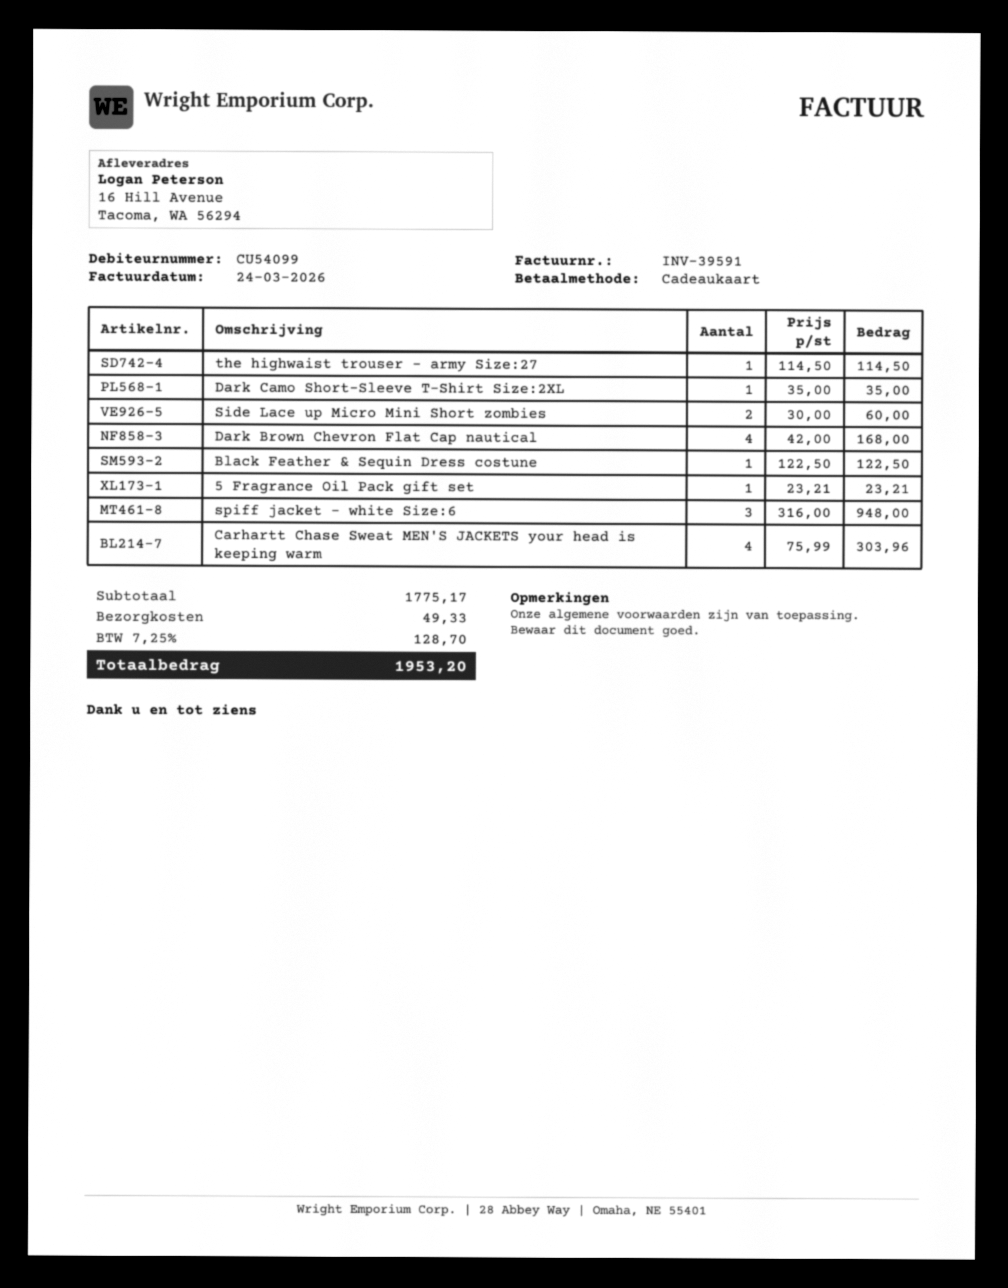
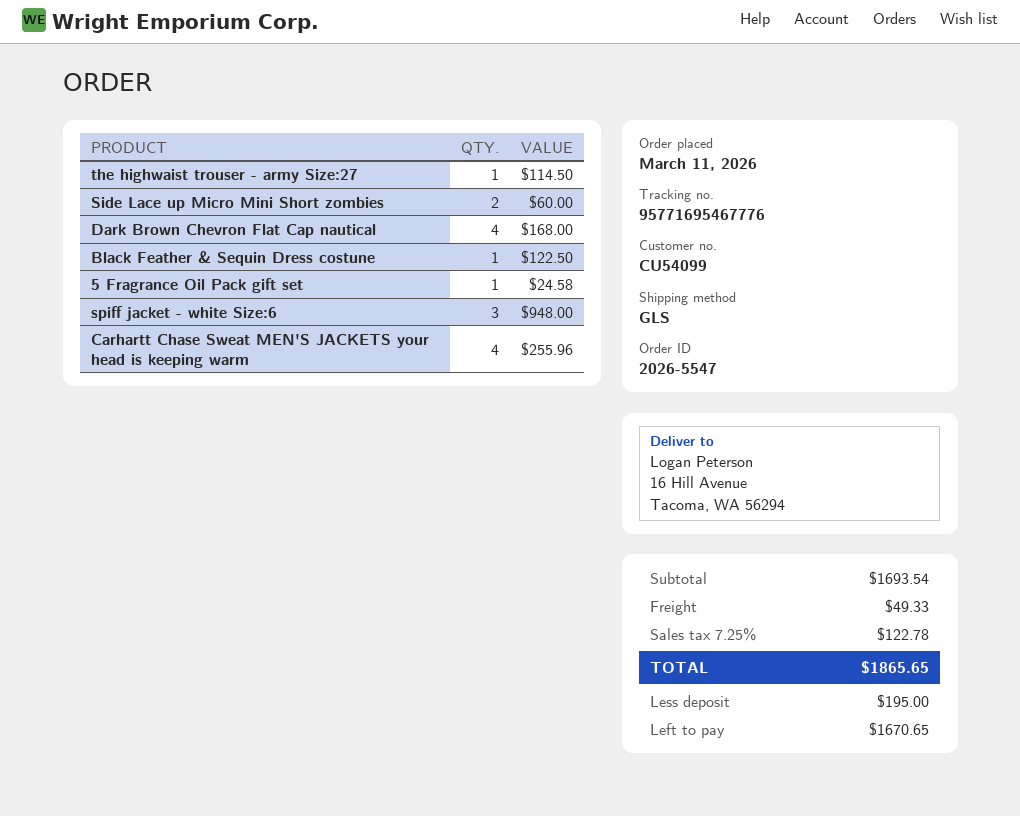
Dark Camo Short-Sleeve T-Shirt Size:2XL: 1 for 35.00 -> none
5 Fragrance Oil Pack gift set: 1 for 23.21 -> 1 for 24.58
Carhartt Chase Sweat MEN'S JACKETS your head is keeping warm: 4 for 303.96 -> 4 for 255.96
subtotal: 1775.17 -> 1693.54
tax: 7.25% = 128.70 -> 7.25% = 122.78
total: 1953.20 -> 1865.65

